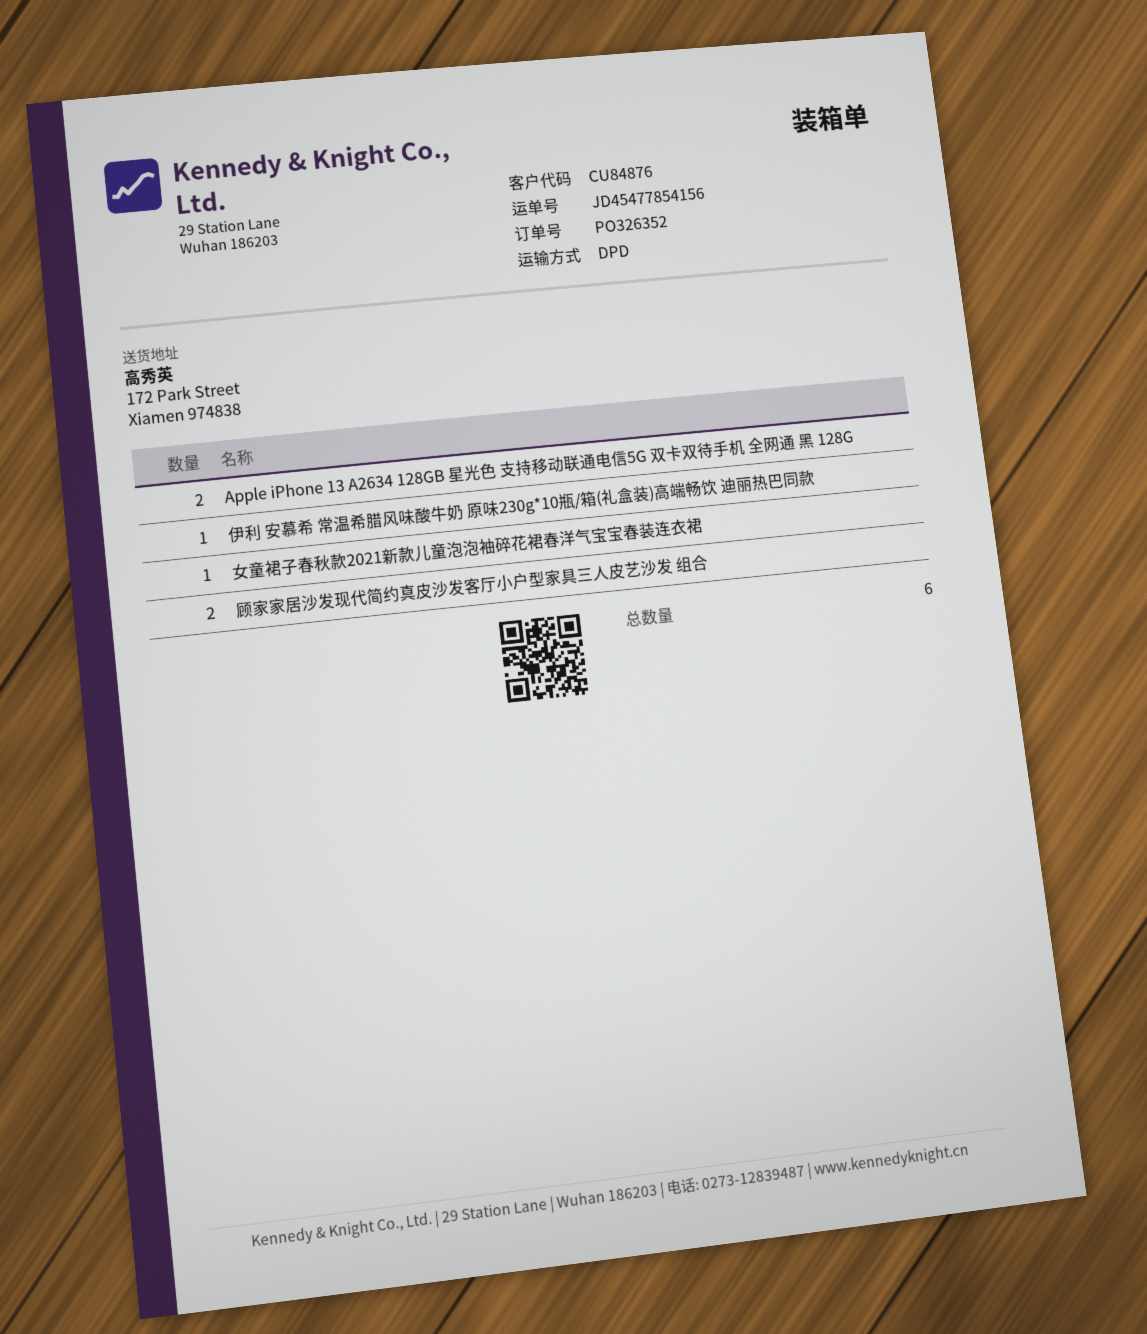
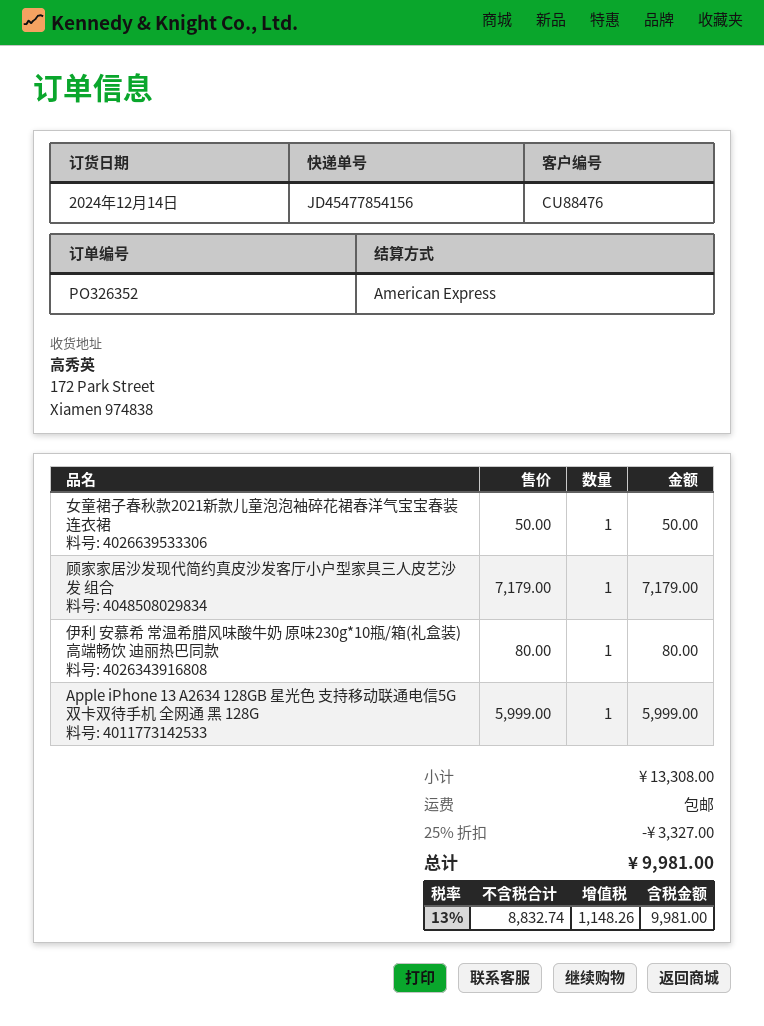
customer number: CU84876 -> CU88476
Apple iPhone 13 A2634 128GB 星光色 支持移动联通电信5G 双卡双待手机 全网通 黑 128G: 2 -> 1
顾家家居沙发现代简约真皮沙发客厅小户型家具三人皮艺沙发 组合: 2 -> 1

